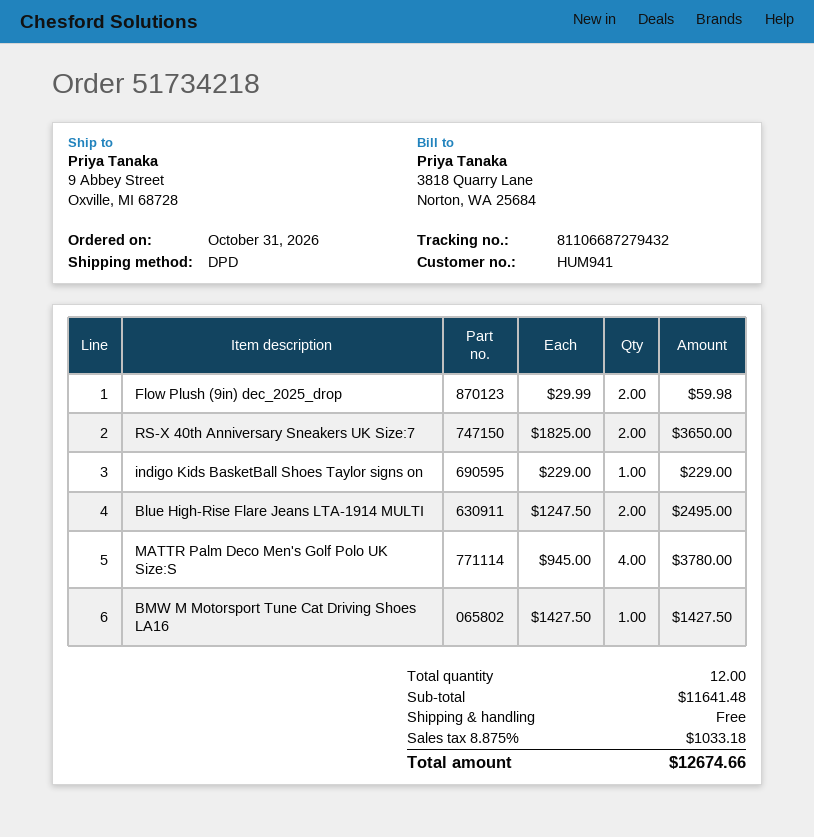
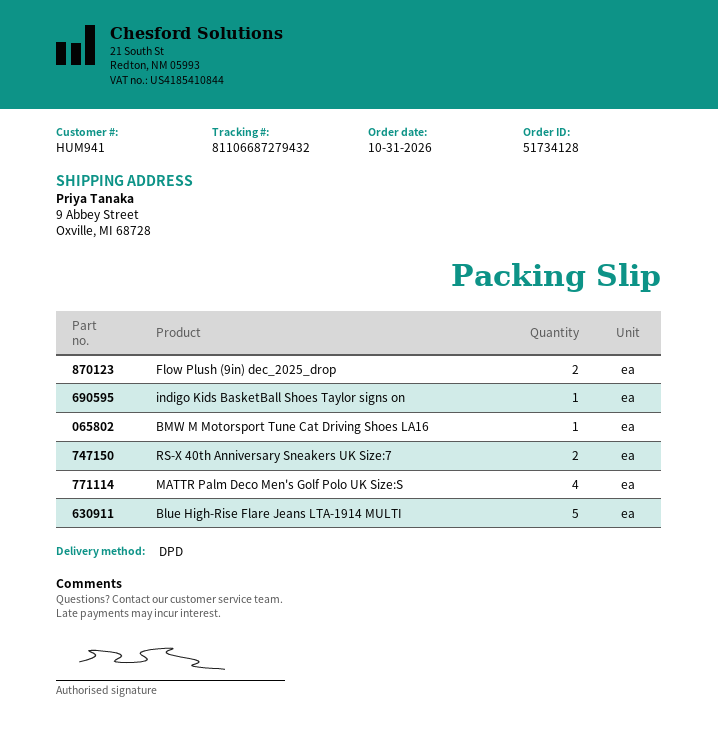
order number: 51734218 -> 51734128
Blue High-Rise Flare Jeans LTA-1914 MULTI: 2 -> 5

